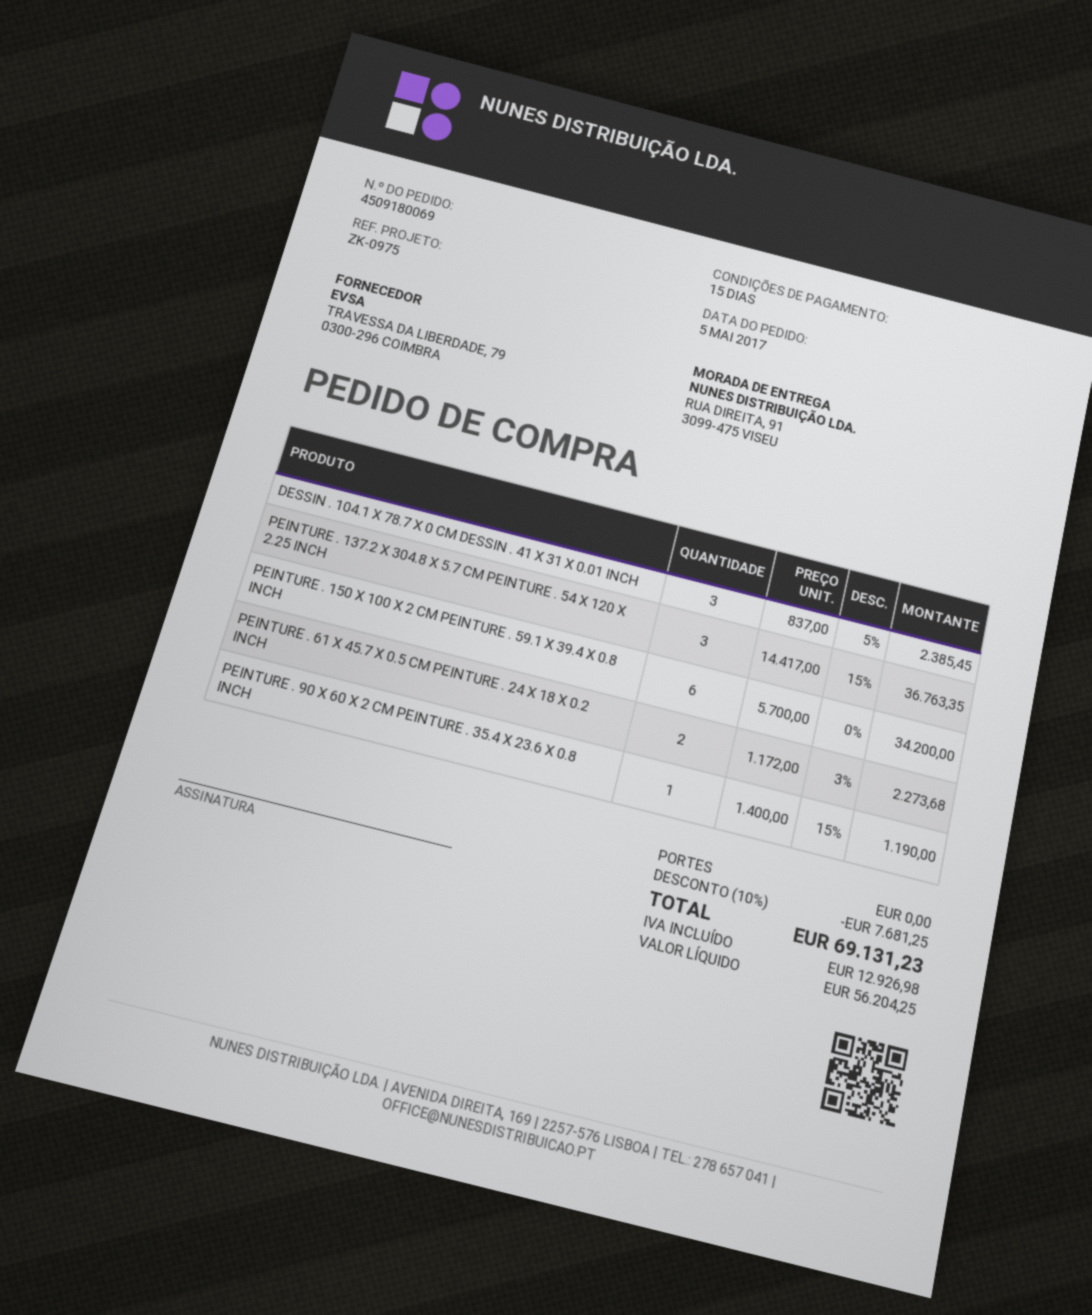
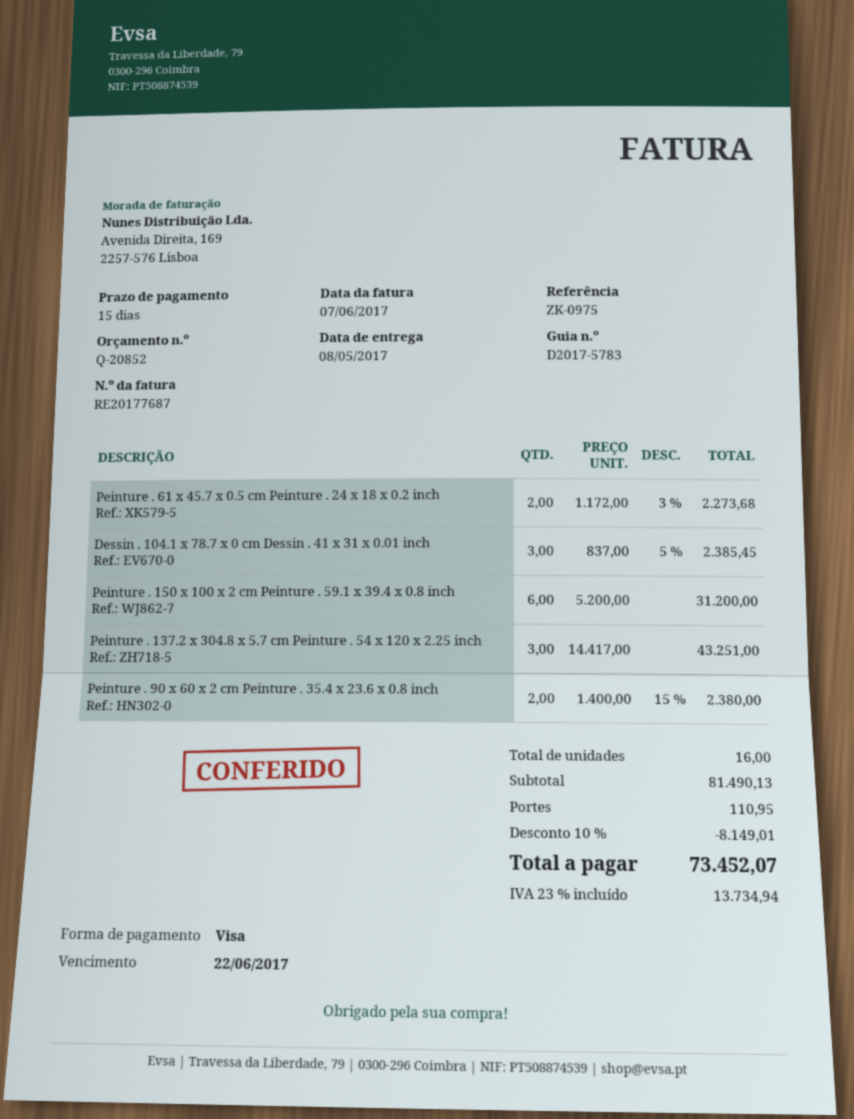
PEINTURE . 137.2 X 304.8 X 5.7 CM PEINTURE . 54 X 120 X 2.25 INCH: 3 x 14417.00 - 15% = 36763.35 -> 3 x 14417.00 = 43251.00
PEINTURE . 150 X 100 X 2 CM PEINTURE . 59.1 X 39.4 X 0.8 INCH: 6 x 5700.00 = 34200.00 -> 6 x 5200.00 = 31200.00
PEINTURE . 90 X 60 X 2 CM PEINTURE . 35.4 X 23.6 X 0.8 INCH: 1 x 1400.00 - 15% = 1190.00 -> 2 x 1400.00 - 15% = 2380.00
discount: 10% = 7681.25 -> 10% = 8149.01
shipping: 0.00 -> 110.95
tax: 12926.98 -> 13734.94
total: 69131.23 -> 73452.07

